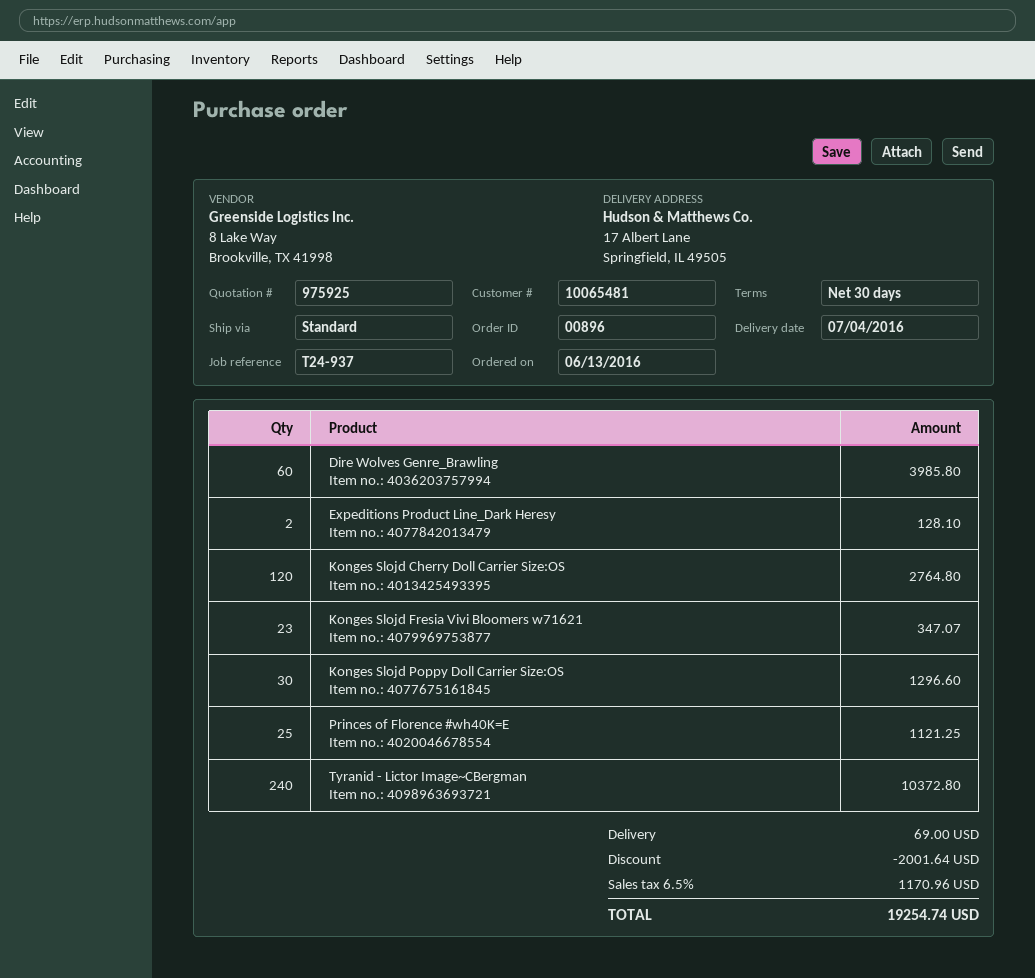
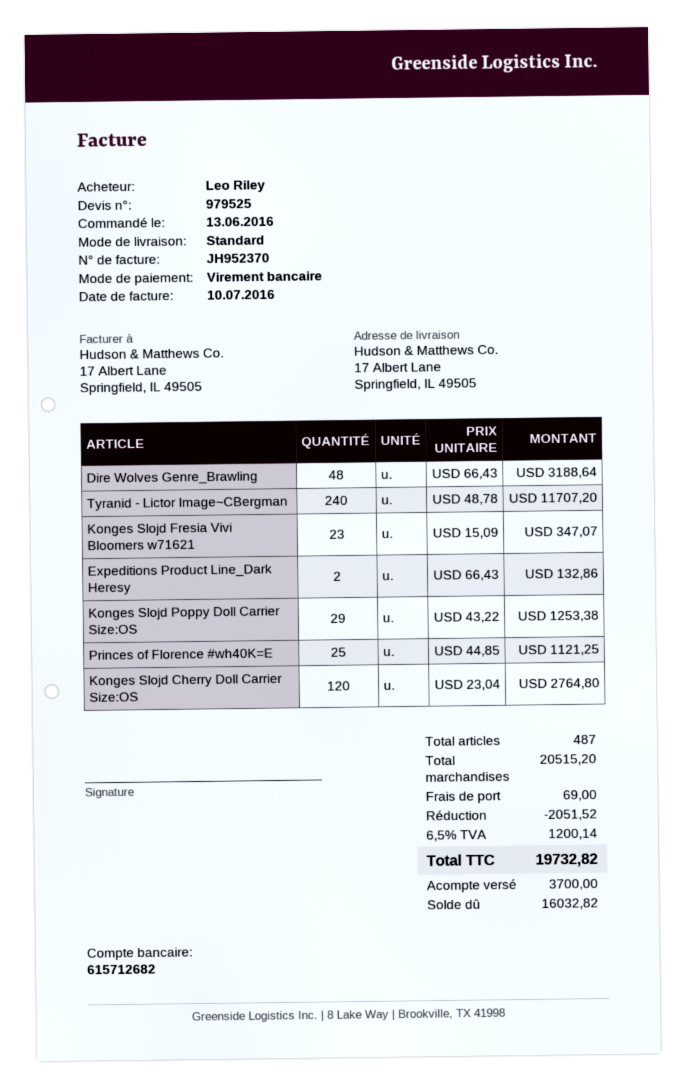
quote number: 975925 -> 979525
Dire Wolves Genre_Brawling: 60 for 3985.80 -> 48 for 3188.64
Expeditions Product Line_Dark Heresy: 2 for 128.10 -> 2 for 132.86
Konges Slojd Poppy Doll Carrier Size:OS: 30 for 1296.60 -> 29 for 1253.38
Tyranid - Lictor Image~CBergman: 240 for 10372.80 -> 240 for 11707.20
discount: 2001.64 -> 2051.52
tax: 6.5% = 1170.96 -> 6.5% = 1200.14
total: 19254.74 -> 19732.82

